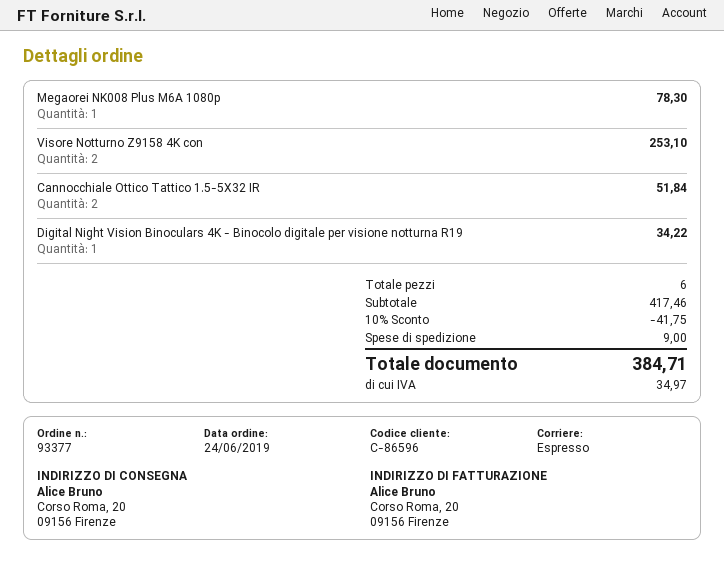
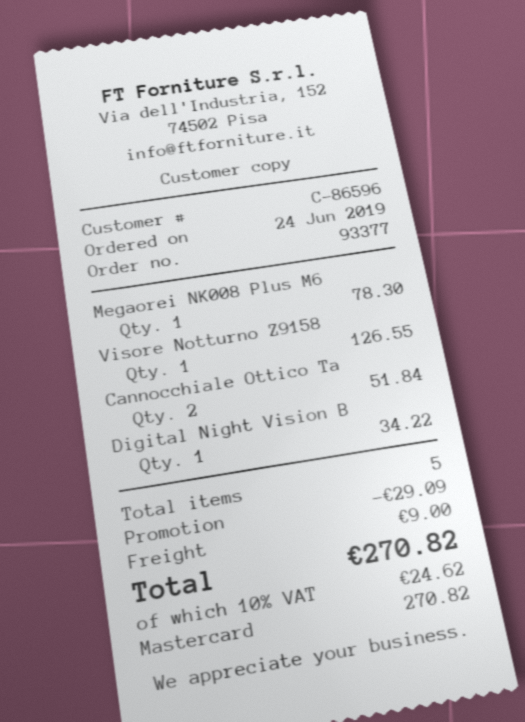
Visore Notturno Z9158 4K con: 2 for 253.10 -> 1 for 126.55
total quantity: 6 -> 5
discount: 41.75 -> 29.09
tax: 34.97 -> 24.62
total: 384.71 -> 270.82

